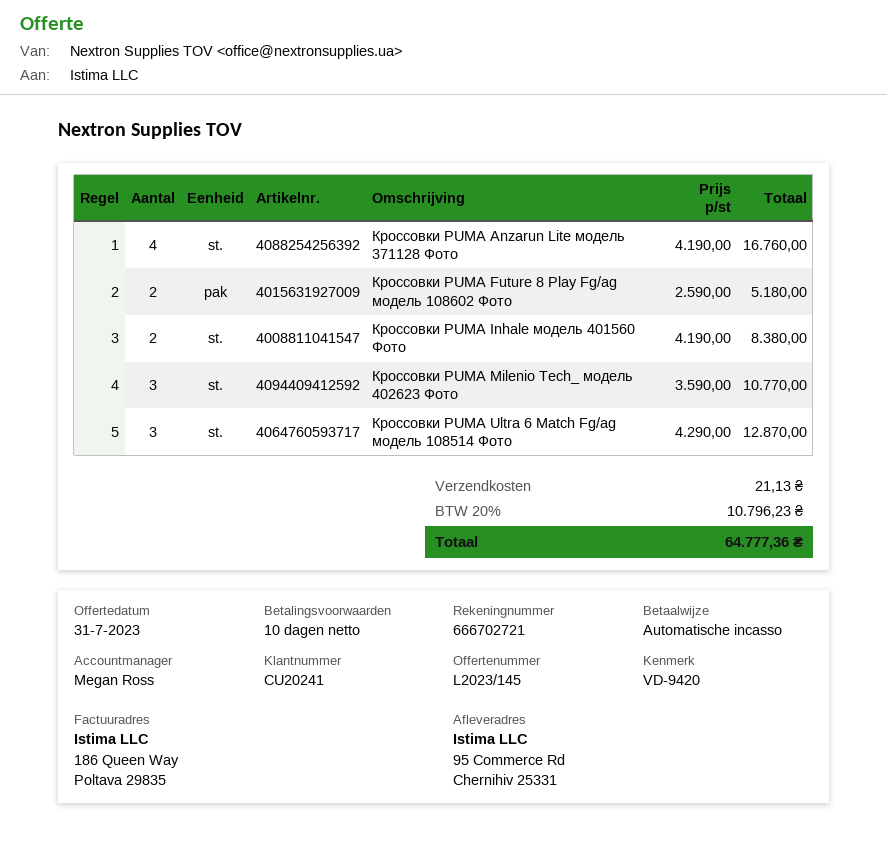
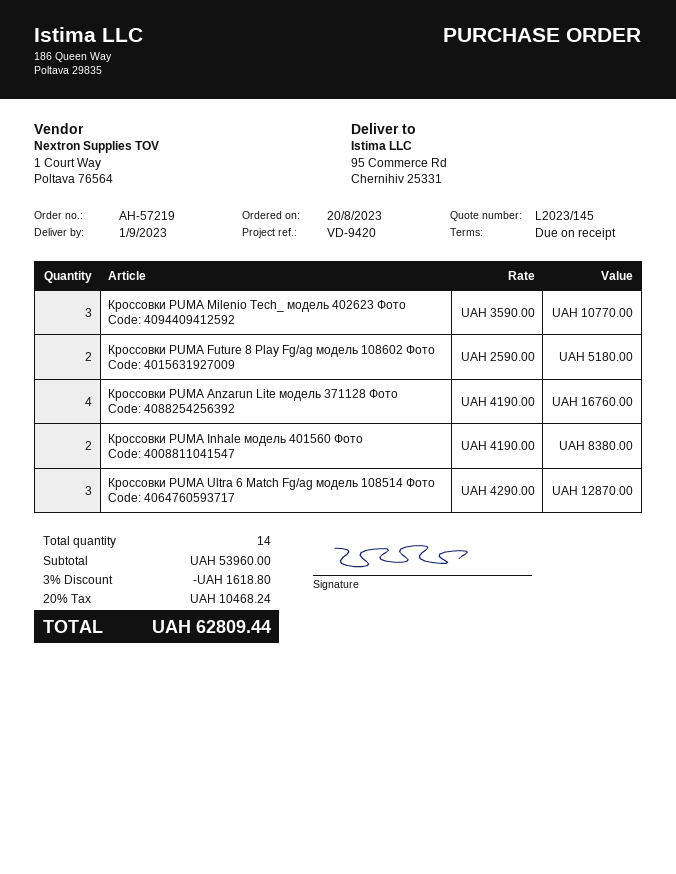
payment terms: 10 days -> on receipt
discount: none -> 3% = 1618.80
shipping: 21.13 -> none
tax: 20% = 10796.23 -> 20% = 10468.24
total: 64777.36 -> 62809.44

